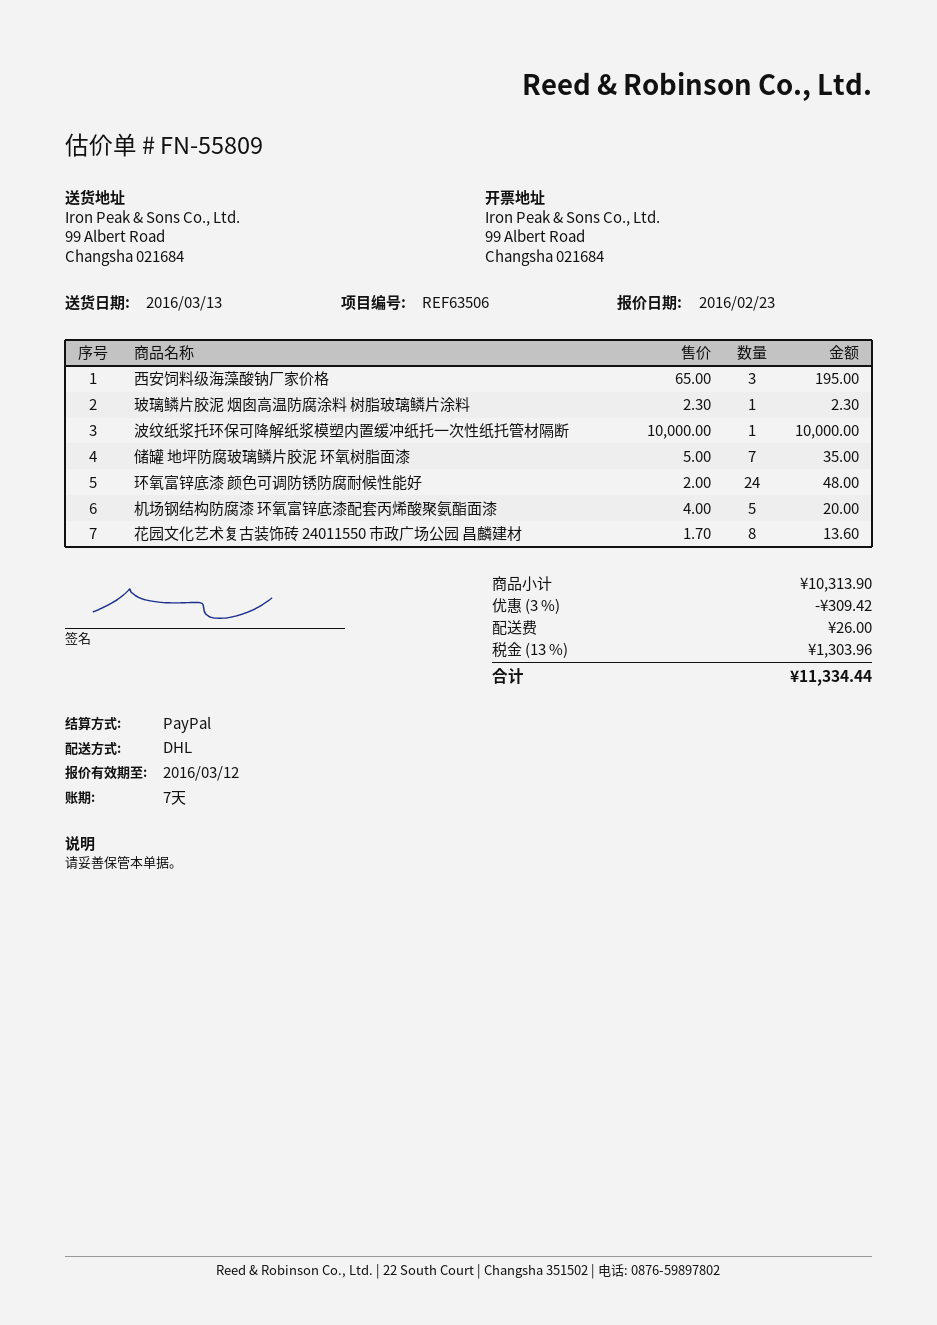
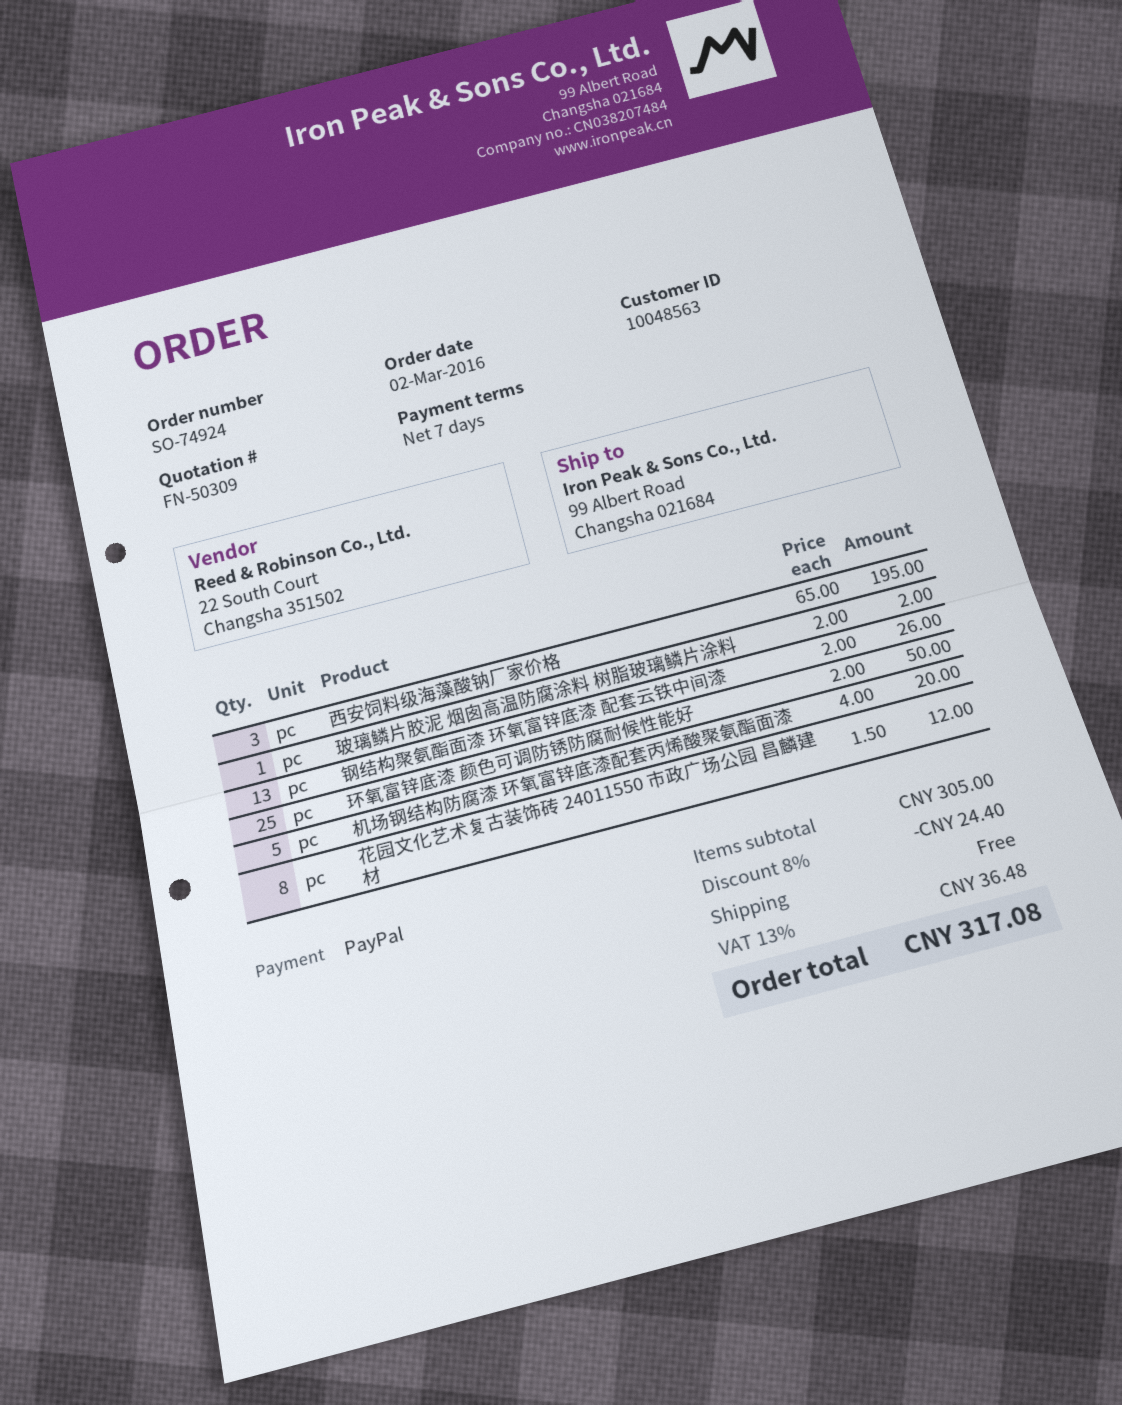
quote number: FN-55809 -> FN-50309
玻璃鳞片胶泥 烟囱高温防腐涂料 树脂玻璃鳞片涂料: 1 x 2.30 = 2.30 -> 1 x 2.00 = 2.00
波纹纸浆托环保可降解纸浆模塑内置缓冲纸托一次性纸托管材隔断: 1 x 10000.00 = 10000.00 -> none
储罐 地坪防腐玻璃鳞片胶泥 环氧树脂面漆: 7 x 5.00 = 35.00 -> none
环氧富锌底漆 颜色可调防锈防腐耐候性能好: 24 x 2.00 = 48.00 -> 25 x 2.00 = 50.00
花园文化艺术复古装饰砖 24011550 市政广场公园 昌麟建材: 8 x 1.70 = 13.60 -> 8 x 1.50 = 12.00
钢结构聚氨酯面漆 环氧富锌底漆 配套云铁中间漆: none -> 13 x 2.00 = 26.00
subtotal: 10313.90 -> 305.00
discount: 3% = 309.42 -> 8% = 24.40
shipping: 26.00 -> 0.00
tax: 13% = 1303.96 -> 13% = 36.48
total: 11334.44 -> 317.08

